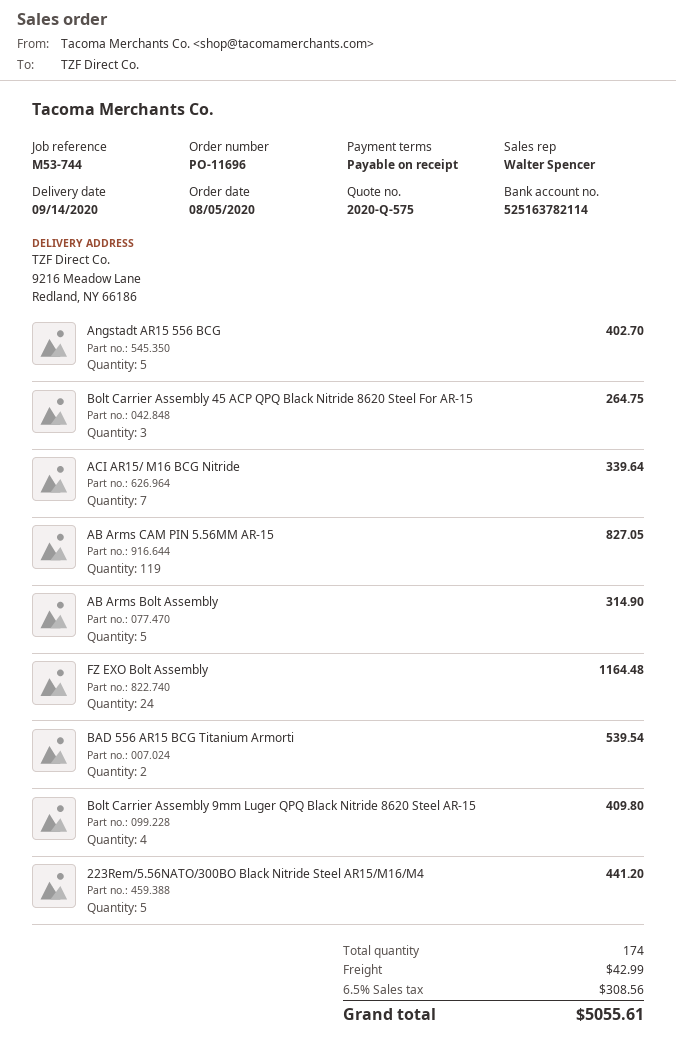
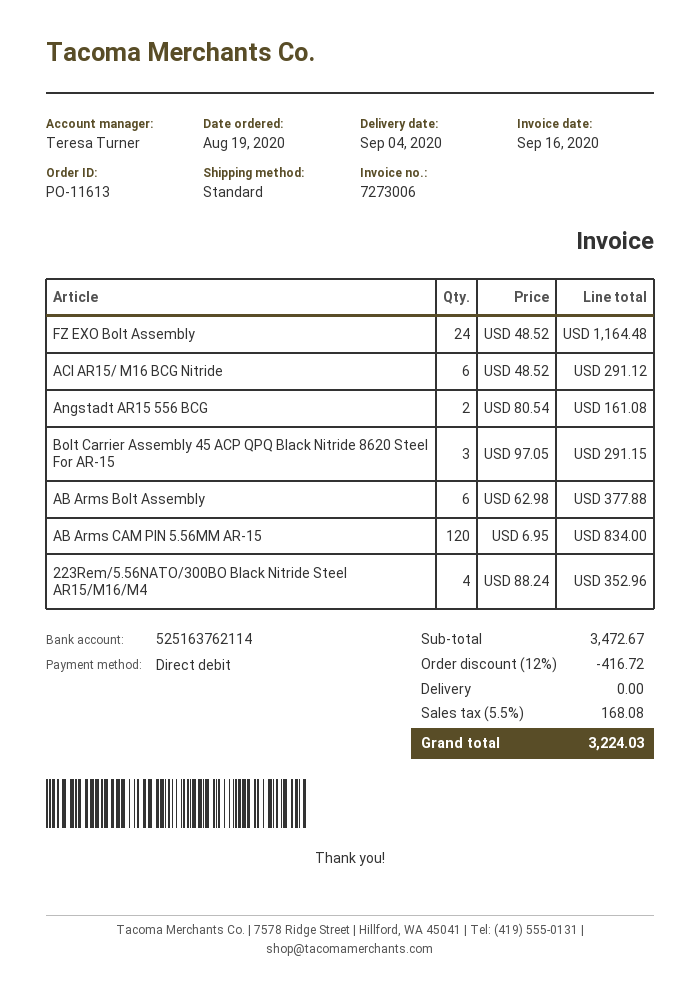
order number: PO-11696 -> PO-11613
order date: 2020-08-05 -> 2020-08-19
delivery date: 2020-09-14 -> 2020-09-04
sales rep: Walter Spencer -> Teresa Turner
bank account: 525163782114 -> 525163762114
Angstadt AR15 556 BCG: 5 for 402.70 -> 2 for 161.08
Bolt Carrier Assembly 45 ACP QPQ Black Nitride 8620 Steel For AR-15: 3 for 264.75 -> 3 for 291.15
ACI AR15/ M16 BCG Nitride: 7 for 339.64 -> 6 for 291.12
AB Arms CAM PIN 5.56MM AR-15: 119 for 827.05 -> 120 for 834.00
AB Arms Bolt Assembly: 5 for 314.90 -> 6 for 377.88
BAD 556 AR15 BCG Titanium Armorti: 2 for 539.54 -> none
Bolt Carrier Assembly 9mm Luger QPQ Black Nitride 8620 Steel AR-15: 4 for 409.80 -> none
223Rem/5.56NATO/300BO Black Nitride Steel AR15/M16/M4: 5 for 441.20 -> 4 for 352.96
discount: none -> 12% = 416.72
shipping: 42.99 -> 0.00
tax: 6.5% = 308.56 -> 5.5% = 168.08
total: 5055.61 -> 3224.03

